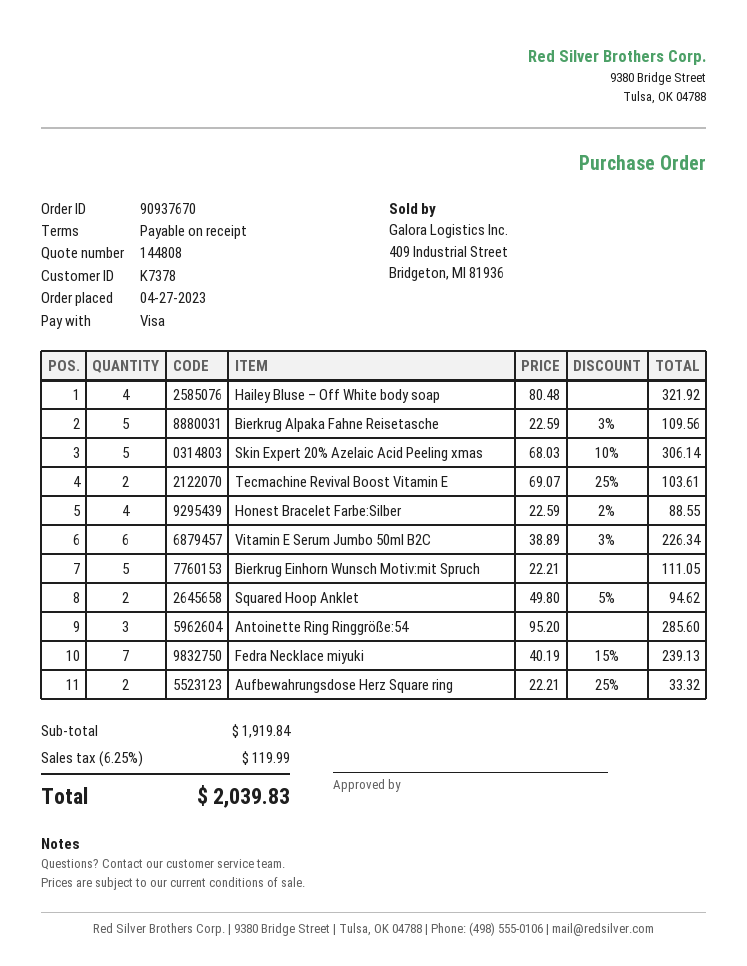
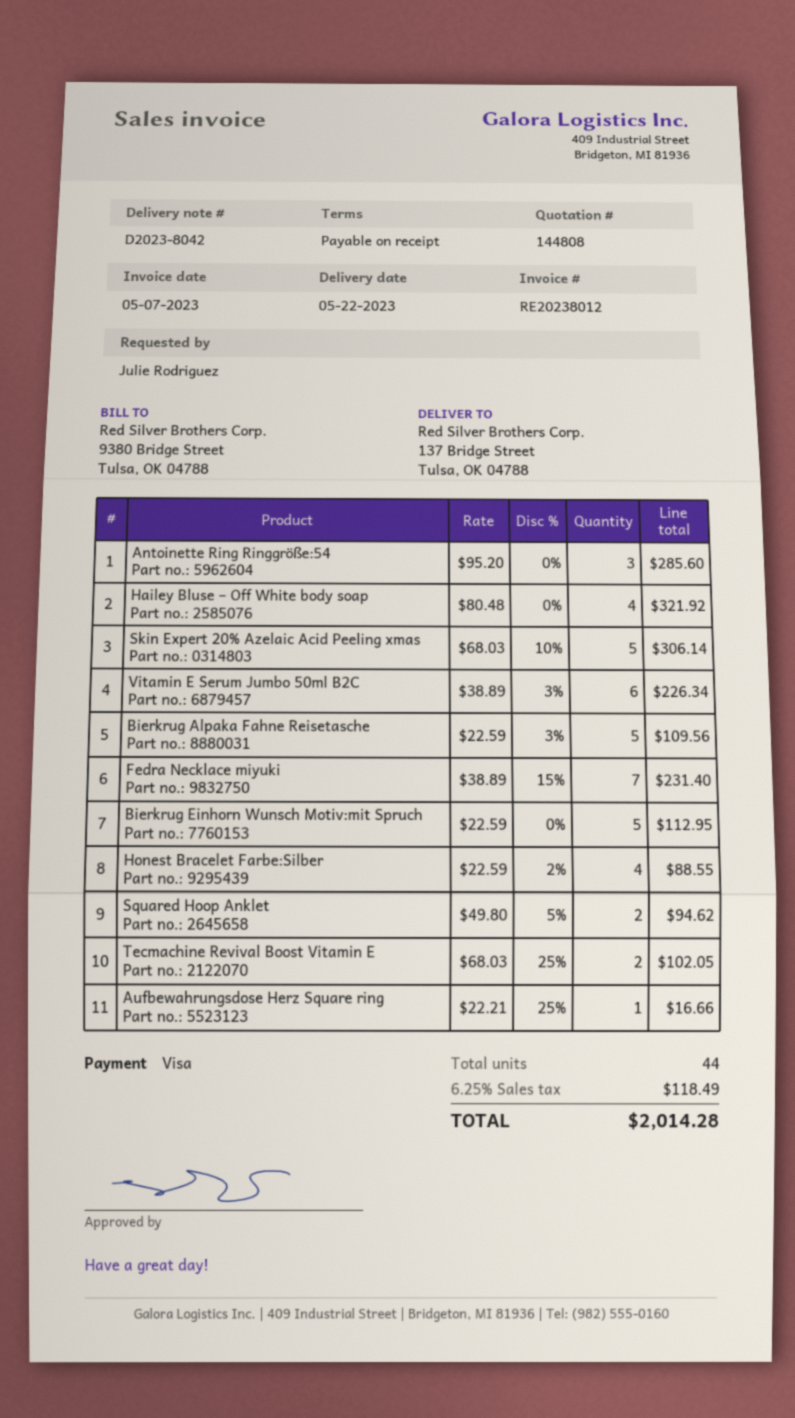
Tecmachine Revival Boost Vitamin E: 2 x 69.07 - 25% = 103.61 -> 2 x 68.03 - 25% = 102.05
Bierkrug Einhorn Wunsch Motiv:mit Spruch: 5 x 22.21 = 111.05 -> 5 x 22.59 = 112.95
Fedra Necklace miyuki: 7 x 40.19 - 15% = 239.13 -> 7 x 38.89 - 15% = 231.40
Aufbewahrungsdose Herz Square ring: 2 x 22.21 - 25% = 33.32 -> 1 x 22.21 - 25% = 16.66
tax: 6.25% = 119.99 -> 6.25% = 118.49
total: 2039.83 -> 2014.28

